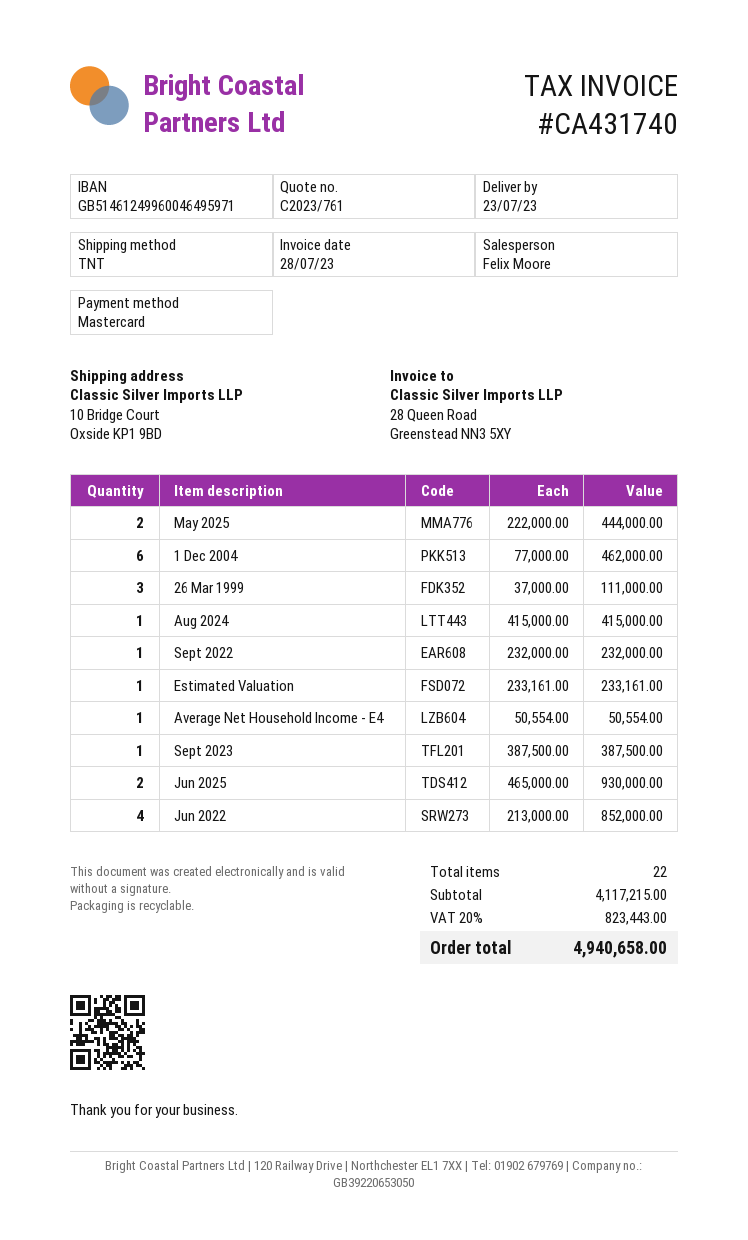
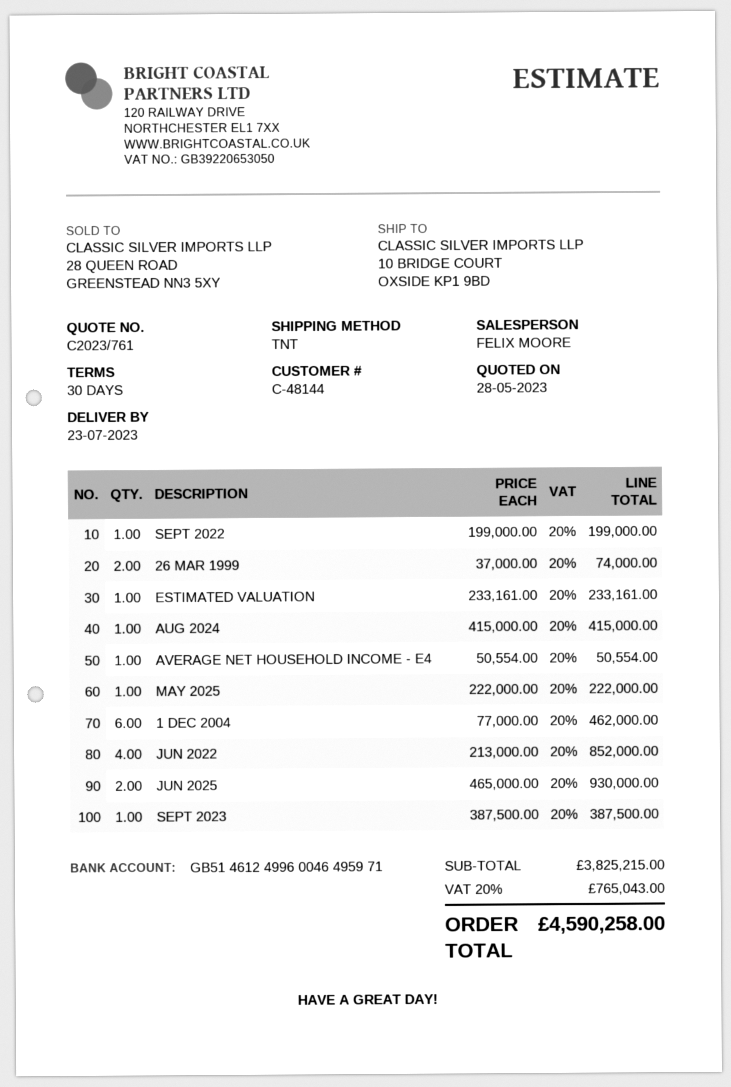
May 2025: 2 x 222000.00 = 444000.00 -> 1 x 222000.00 = 222000.00
26 Mar 1999: 3 x 37000.00 = 111000.00 -> 2 x 37000.00 = 74000.00
Sept 2022: 1 x 232000.00 = 232000.00 -> 1 x 199000.00 = 199000.00
subtotal: 4117215.00 -> 3825215.00
tax: 20% = 823443.00 -> 20% = 765043.00
total: 4940658.00 -> 4590258.00

